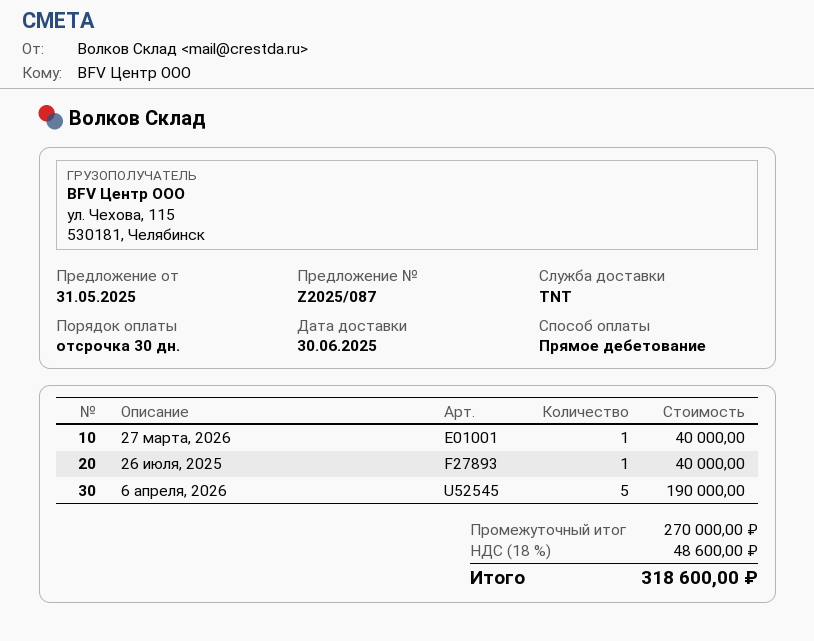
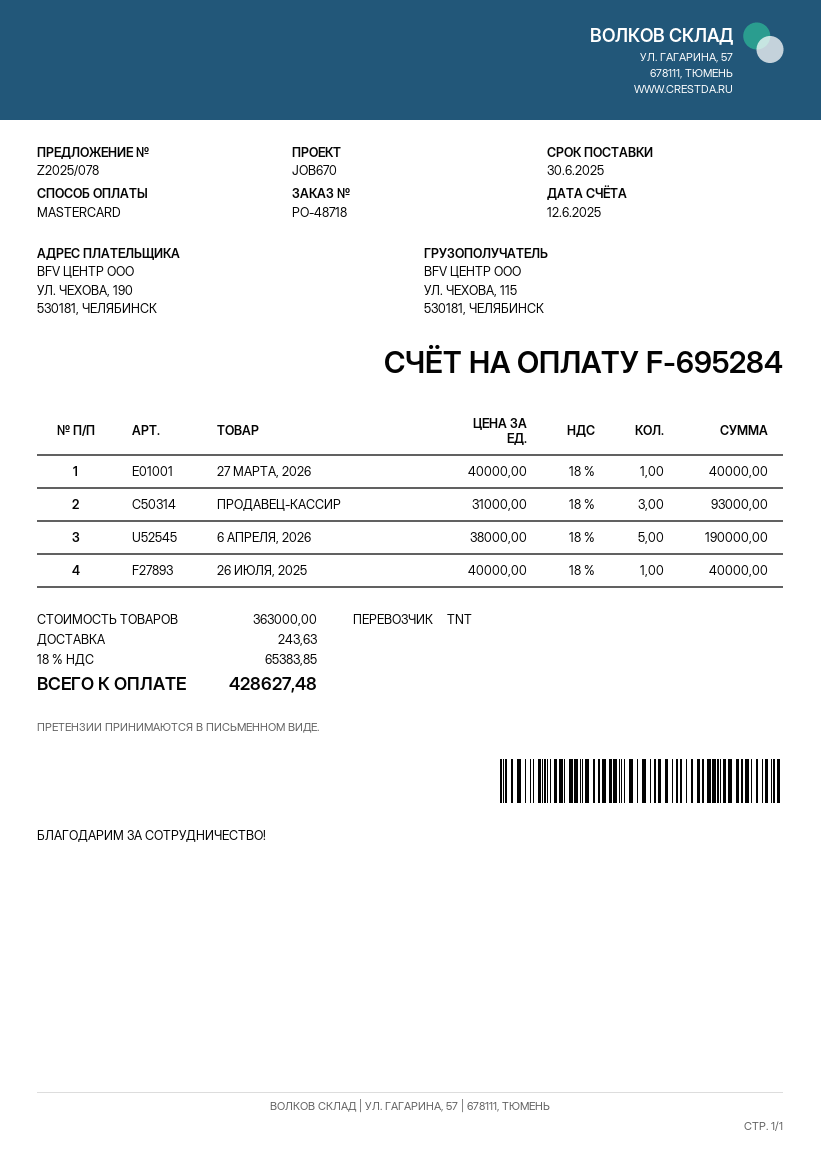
quote number: Z2025/087 -> Z2025/078
payment method: direct debit -> Mastercard
ПРОДАВЕЦ-КАССИР: none -> 3 for 93000.00
subtotal: 270000.00 -> 363000.00
shipping: none -> 243.63
tax: 18% = 48600.00 -> 18% = 65383.85
total: 318600.00 -> 428627.48

